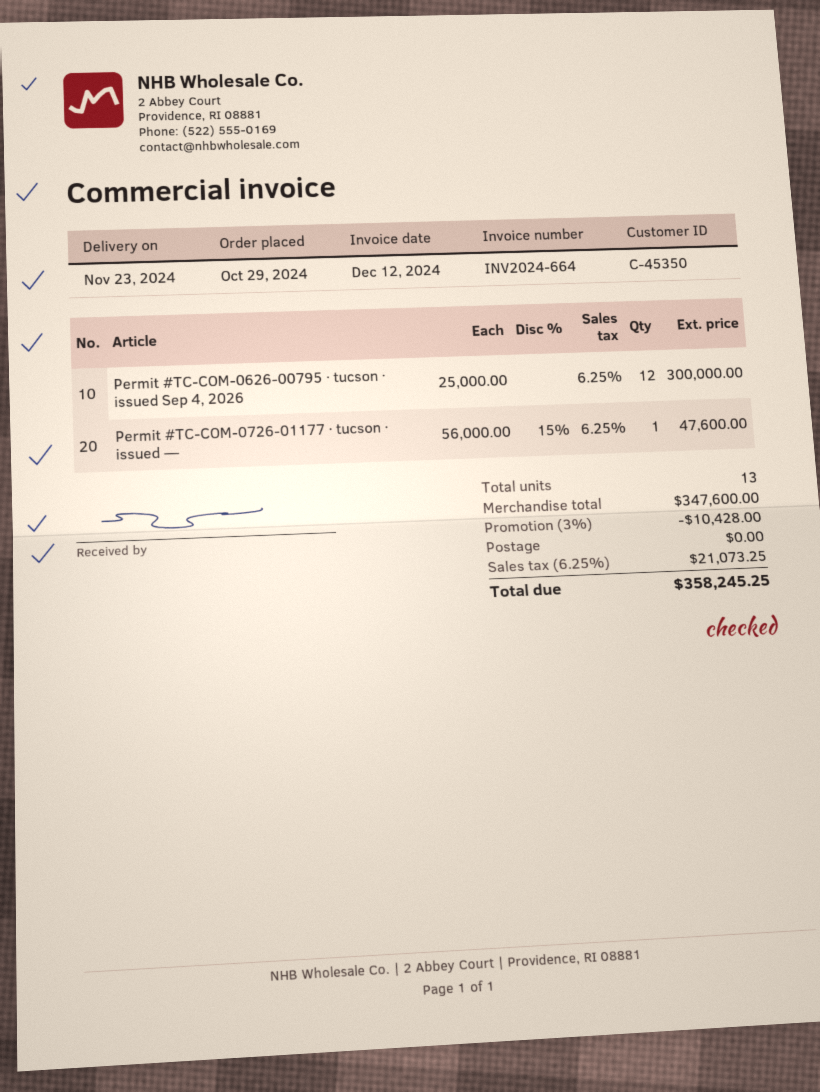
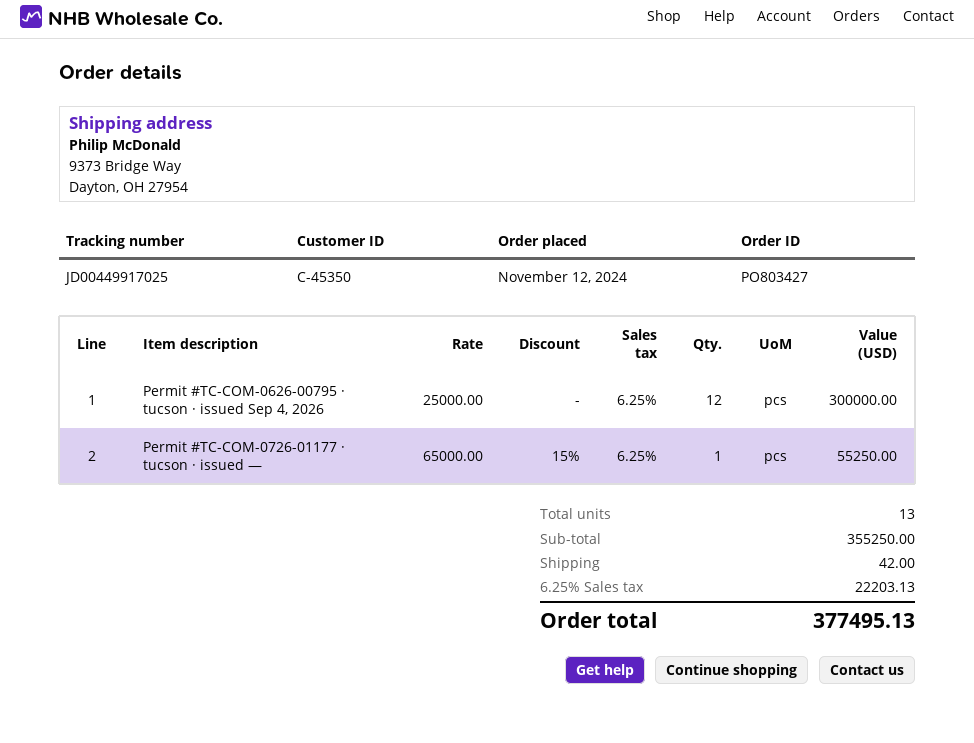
order date: 2024-10-29 -> 2024-11-12
Permit #TC-COM-0726-01177 · tucson · issued —: 1 x 56000.00 - 15% = 47600.00 -> 1 x 65000.00 - 15% = 55250.00
subtotal: 347600.00 -> 355250.00
discount: 3% = 10428.00 -> none
shipping: 0.00 -> 42.00
tax: 6.25% = 21073.25 -> 6.25% = 22203.13
total: 358245.25 -> 377495.13

